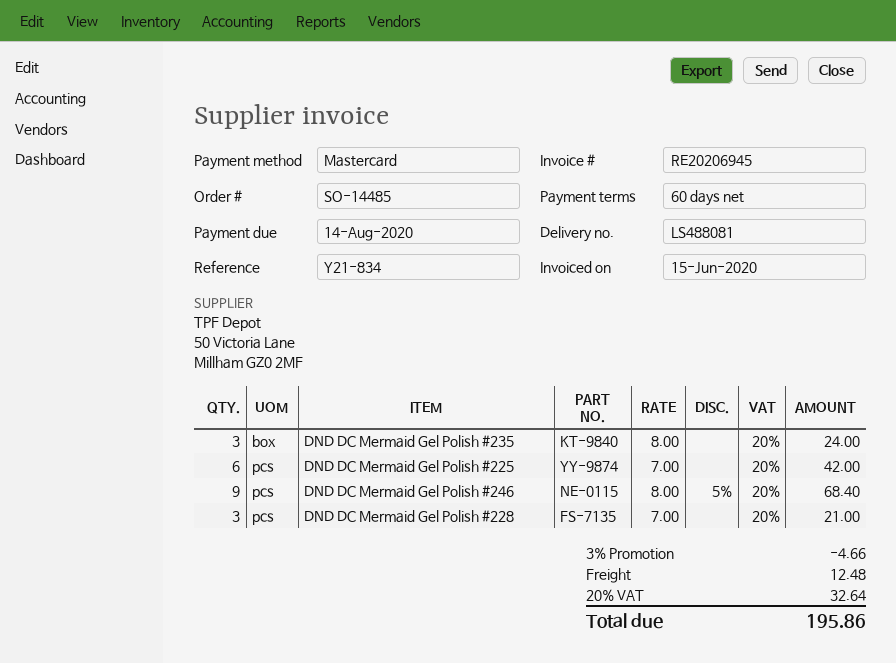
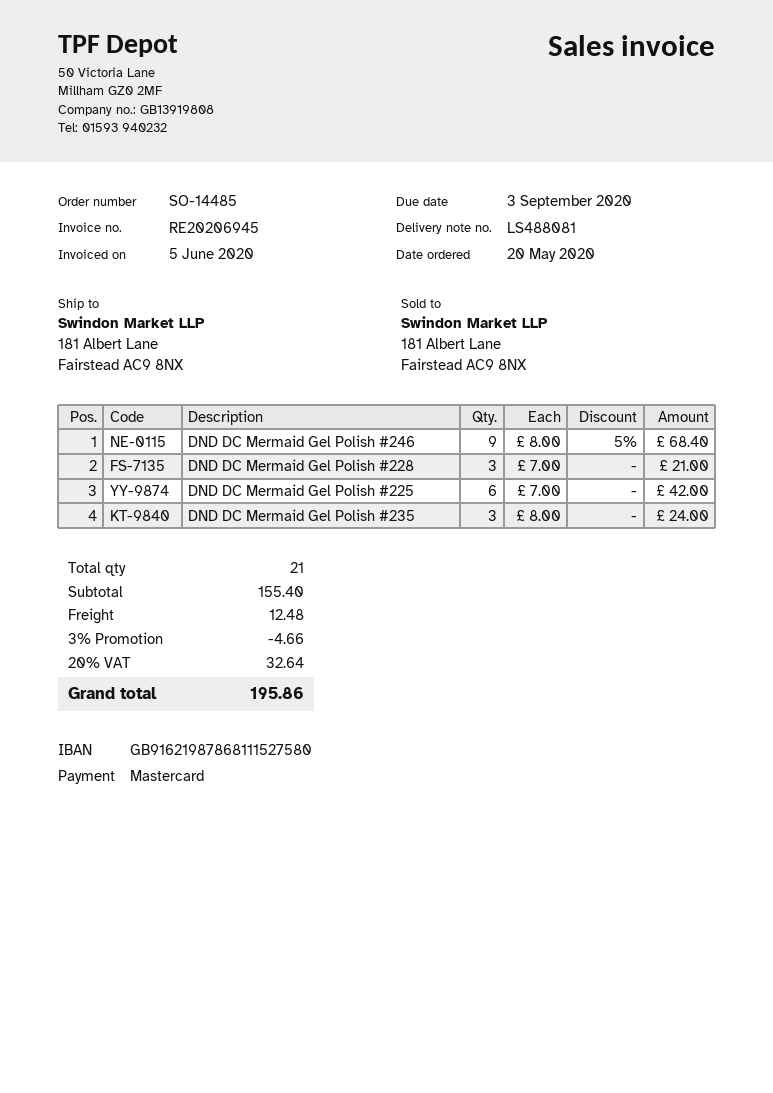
invoice date: 2020-06-15 -> 2020-06-05
due date: 2020-08-14 -> 2020-09-03

